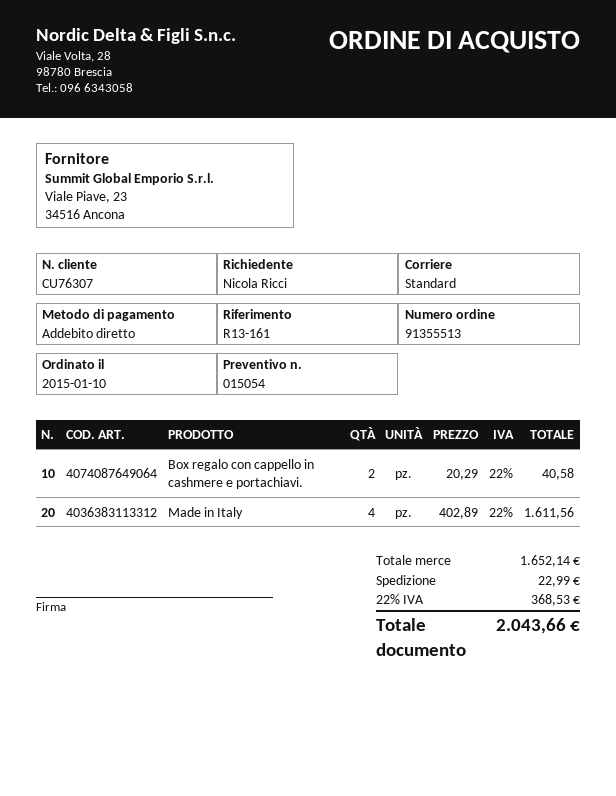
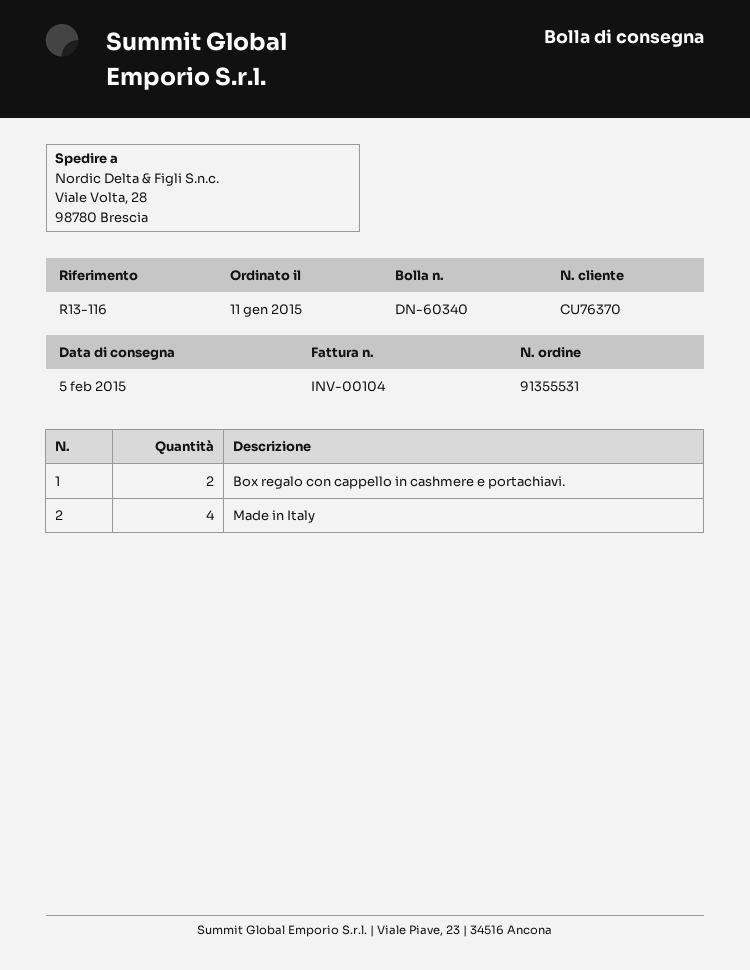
order number: 91355513 -> 91355531
order date: 2015-01-10 -> 2015-01-11
customer number: CU76307 -> CU76370
reference: R13-161 -> R13-116

